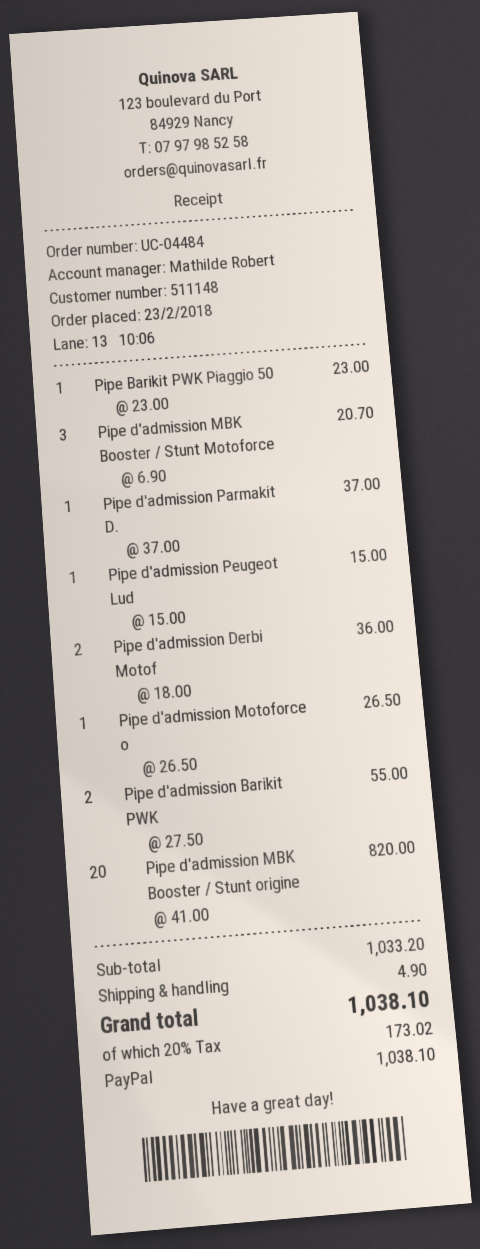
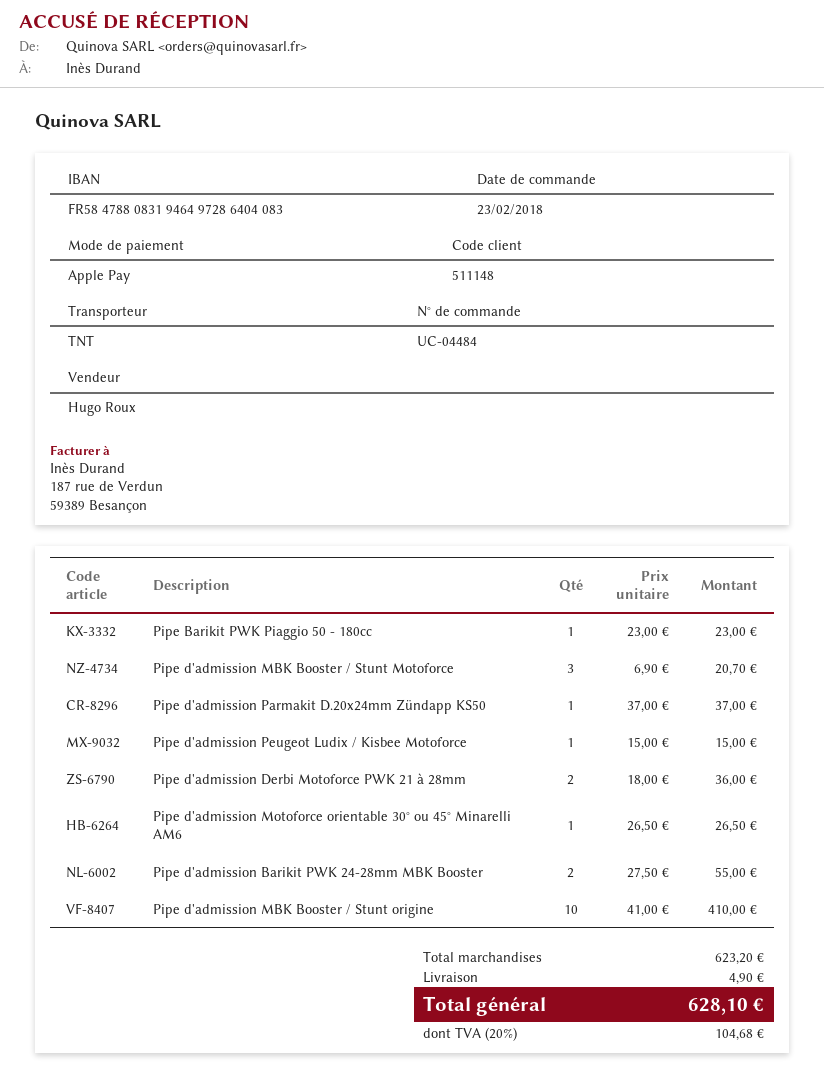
sales rep: Mathilde Robert -> Hugo Roux
payment method: PayPal -> Apple Pay
Pipe d'admission MBK Booster / Stunt origine: 20 x 41.00 = 820.00 -> 10 x 41.00 = 410.00
subtotal: 1033.20 -> 623.20
tax: 20% = 173.02 -> 20% = 104.68
total: 1038.10 -> 628.10

